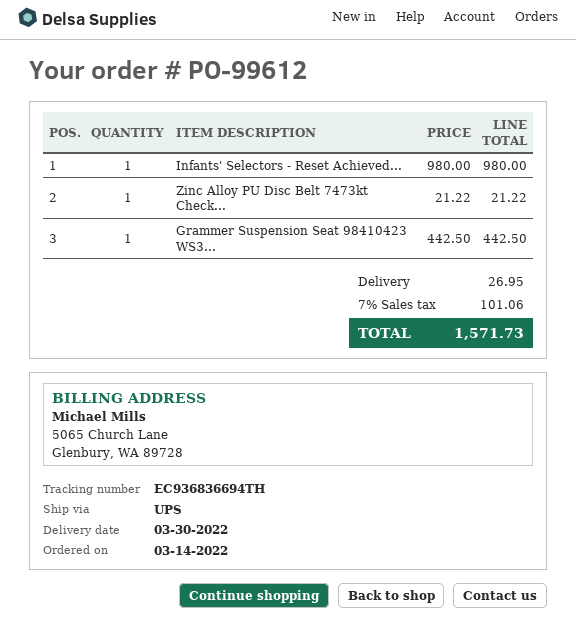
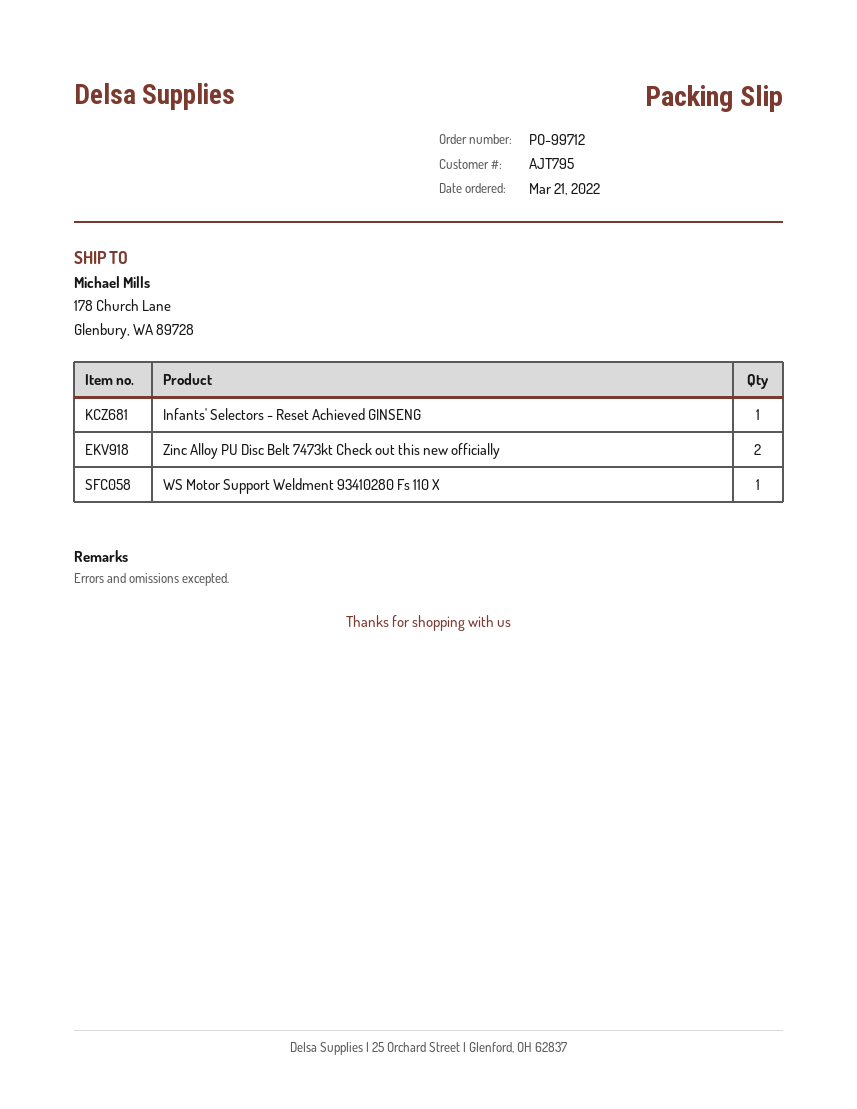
order number: PO-99612 -> PO-99712
order date: 2022-03-14 -> 2022-03-21
Zinc Alloy PU Disc Belt 7473kt Check...: 1 -> 2
Grammer Suspension Seat 98410423 WS3...: 1 -> none
WS Motor Support Weldment 93410280 Fs 110 X: none -> 1

